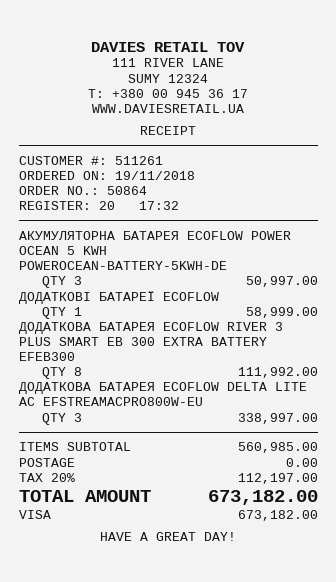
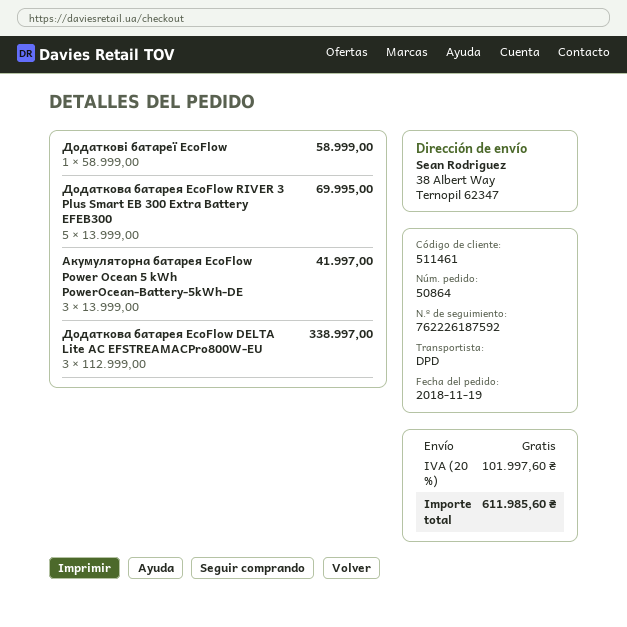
customer number: 511261 -> 511461
АКУМУЛЯТОРНА БАТАРЕЯ ECOFLOW POWER OCEAN 5 KWH POWEROCEAN-BATTERY-5KWH-DE: 3 for 50997.00 -> 3 for 41997.00
ДОДАТКОВА БАТАРЕЯ ECOFLOW RIVER 3 PLUS SMART EB 300 EXTRA BATTERY EFEB300: 8 for 111992.00 -> 5 for 69995.00
tax: 20% = 112197.00 -> 20% = 101997.60
total: 673182.00 -> 611985.60

